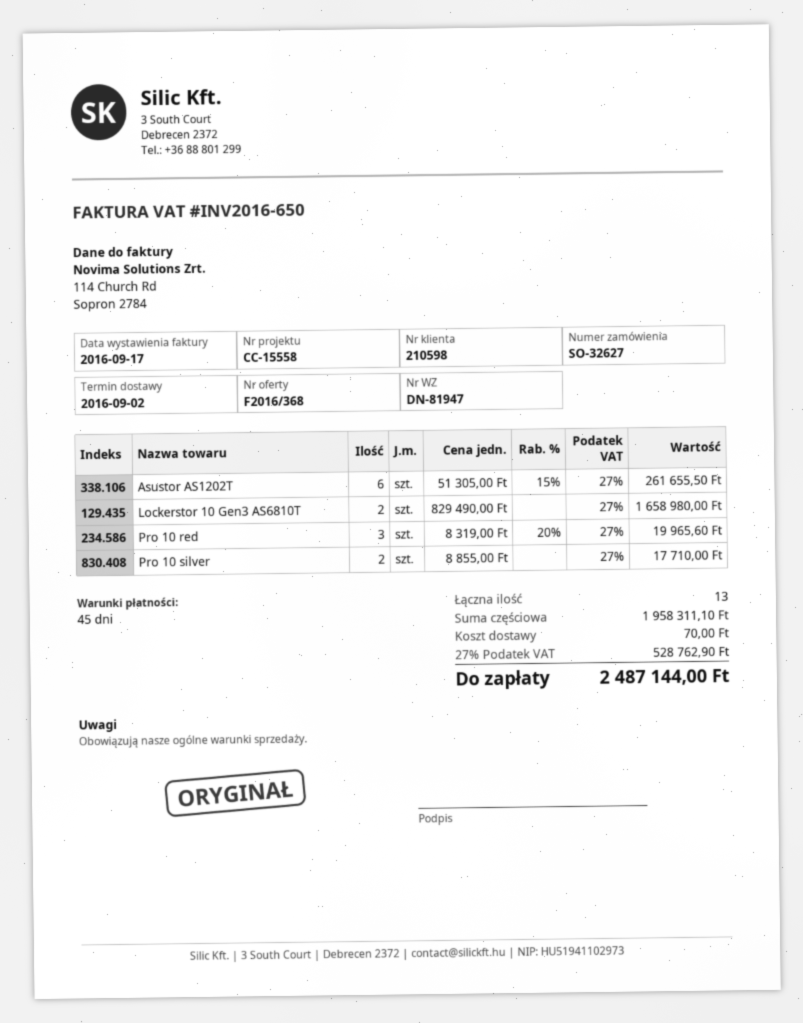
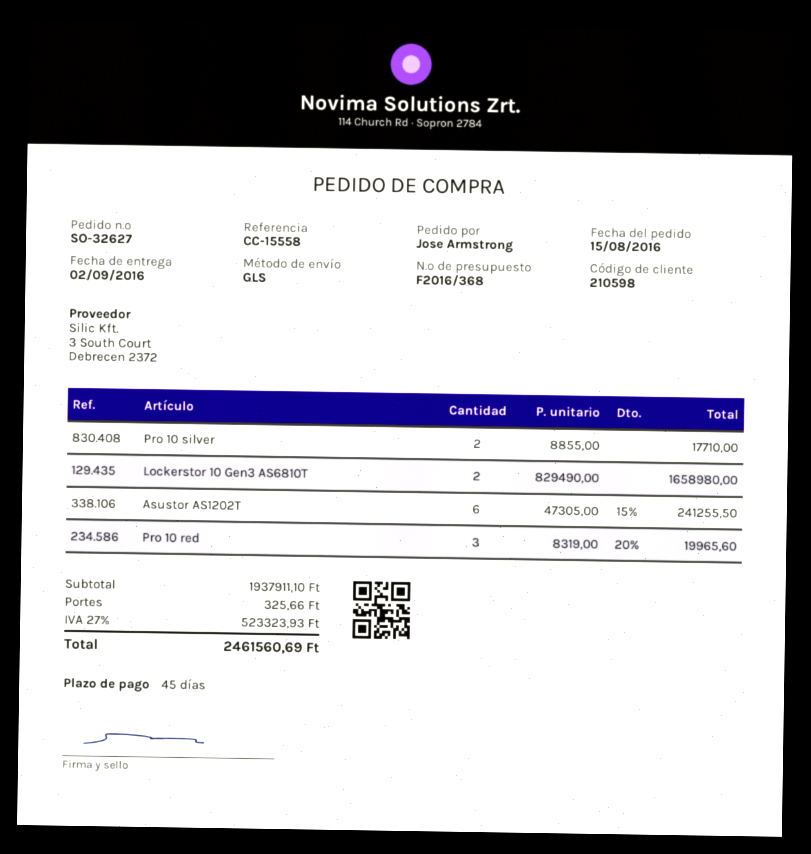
Asustor AS1202T: 6 x 51305.00 - 15% = 261655.50 -> 6 x 47305.00 - 15% = 241255.50
subtotal: 1958311.10 -> 1937911.10
shipping: 70.00 -> 325.66
tax: 27% = 528762.90 -> 27% = 523323.93
total: 2487144.00 -> 2461560.69

